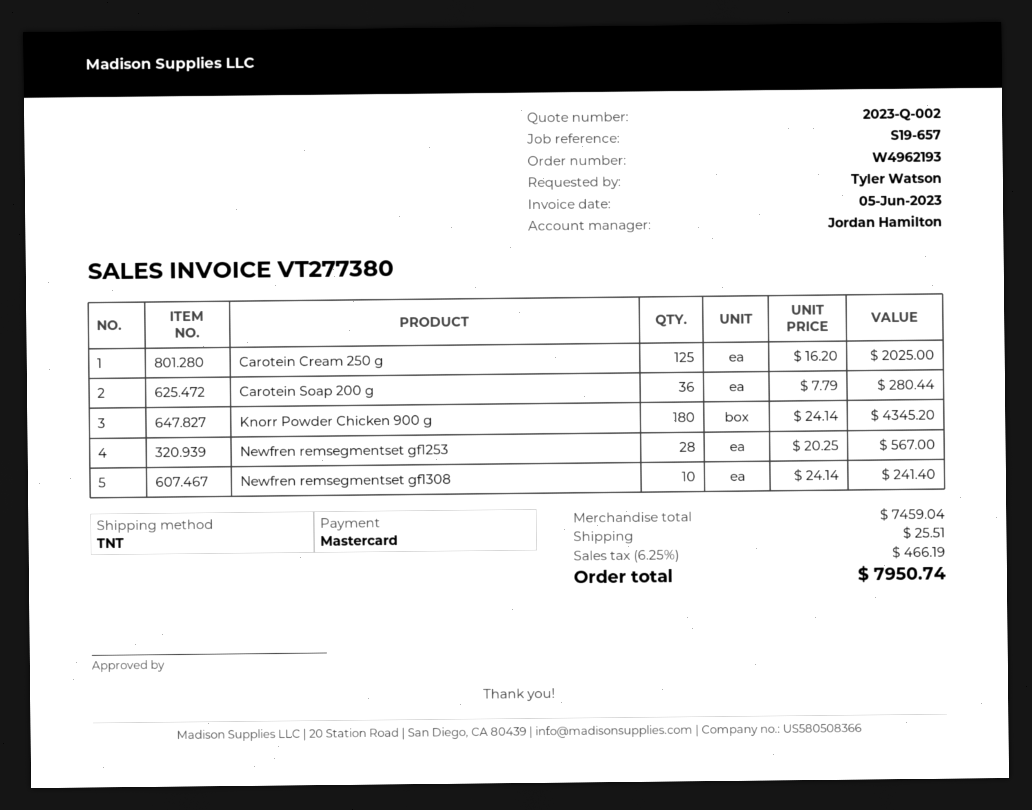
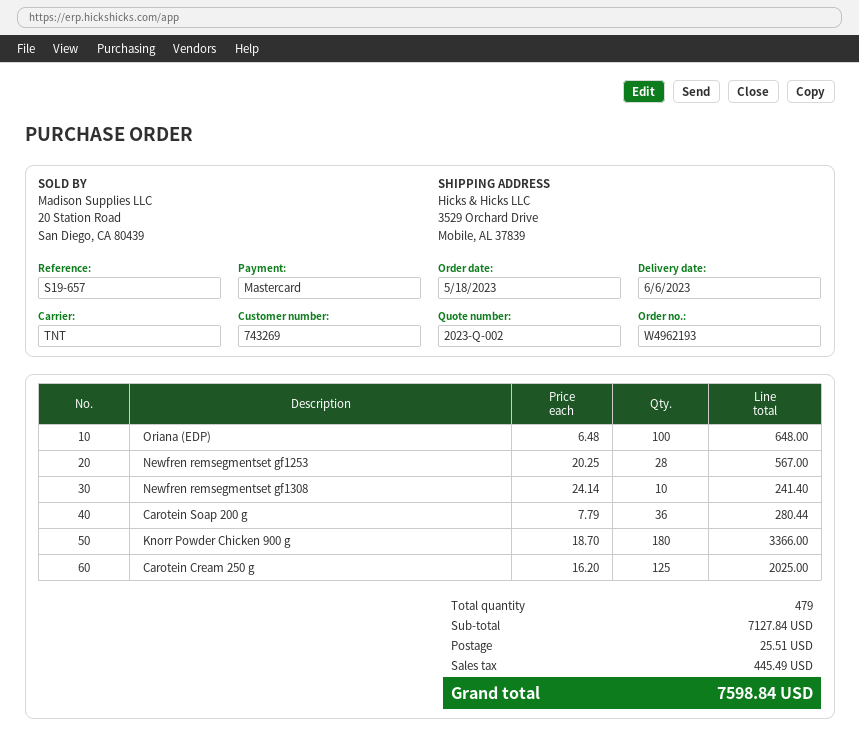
Knorr Powder Chicken 900 g: 180 x 24.14 = 4345.20 -> 180 x 18.70 = 3366.00
Oriana (EDP): none -> 100 x 6.48 = 648.00
subtotal: 7459.04 -> 7127.84
tax: 466.19 -> 445.49
total: 7950.74 -> 7598.84

